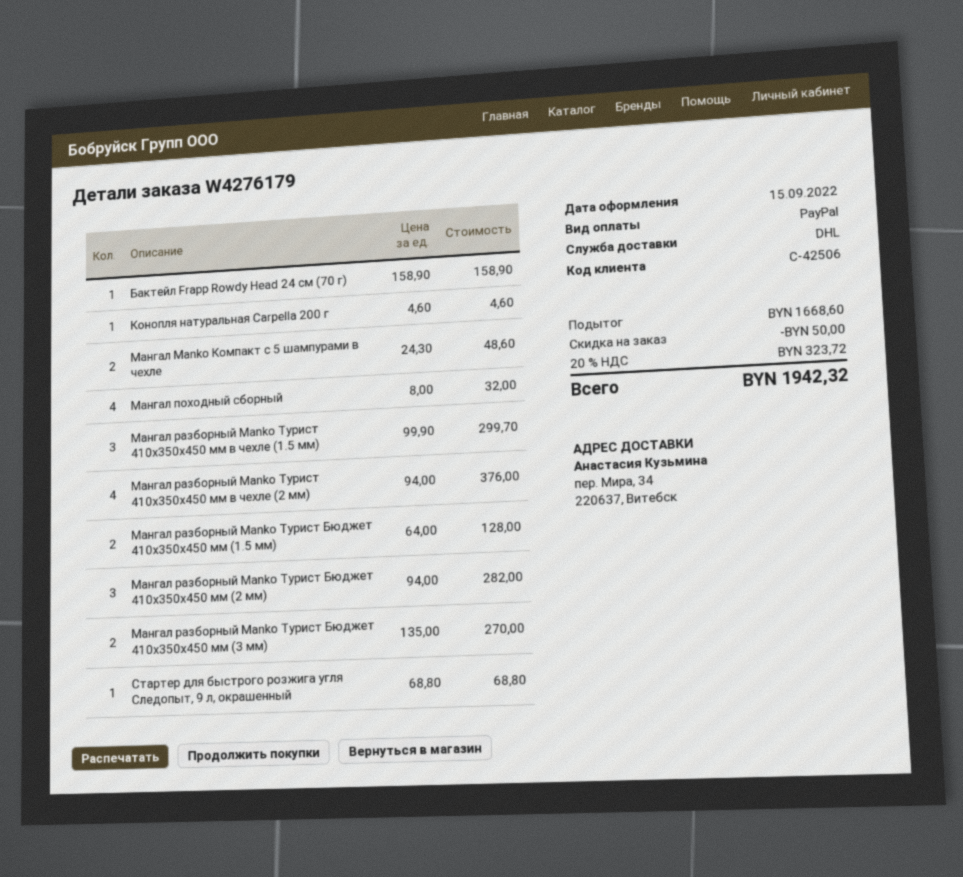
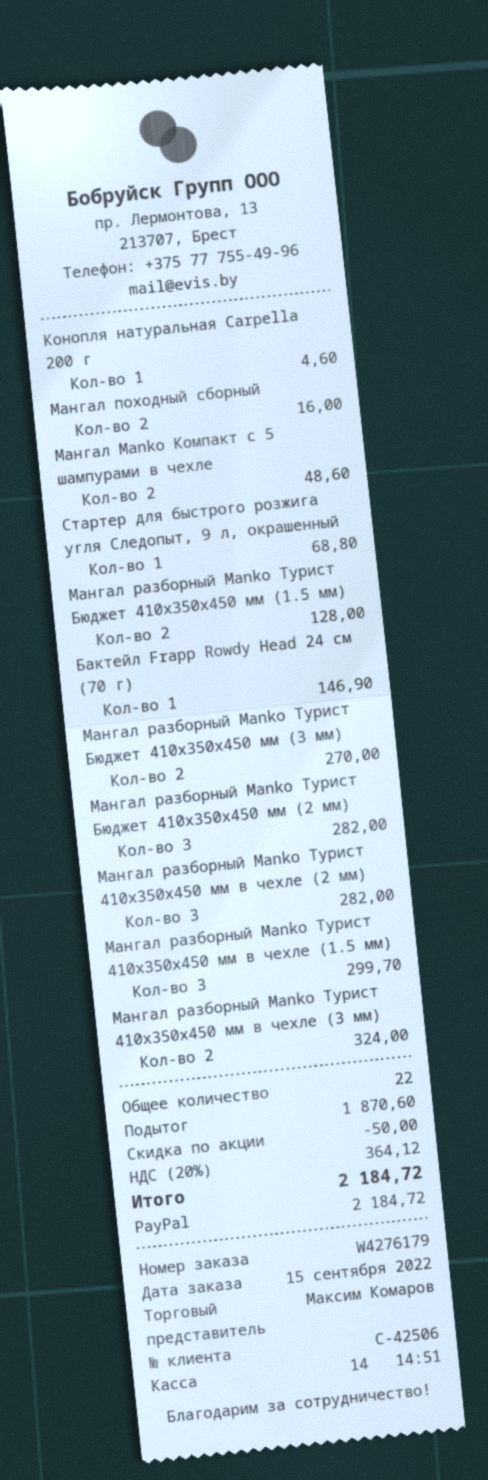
Бактейл Frapp Rowdy Head 24 см (70 г): 1 for 158.90 -> 1 for 146.90
Мангал походный сборный: 4 for 32.00 -> 2 for 16.00
Мангал разборный Manko Турист 410х350х450 мм в чехле (2 мм): 4 for 376.00 -> 3 for 282.00
Мангал разборный Manko Турист 410х350х450 мм в чехле (3 мм): none -> 2 for 324.00
subtotal: 1668.60 -> 1870.60
tax: 20% = 323.72 -> 20% = 364.12
total: 1942.32 -> 2184.72

